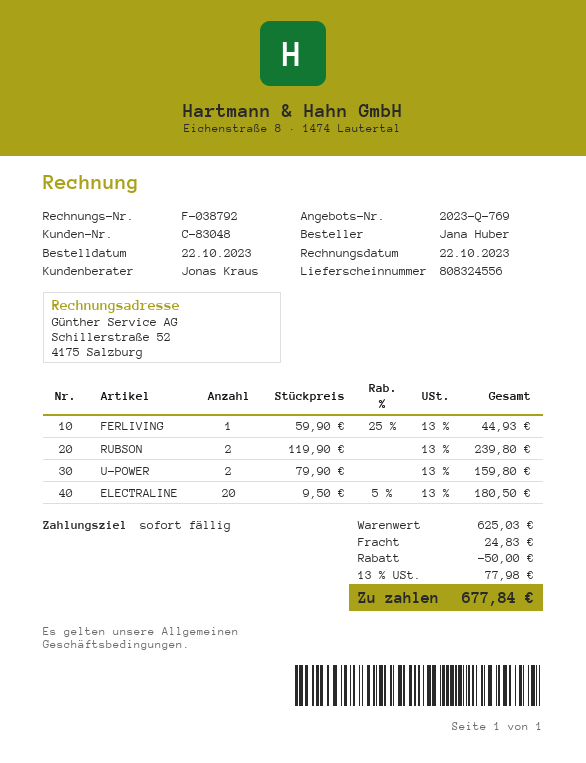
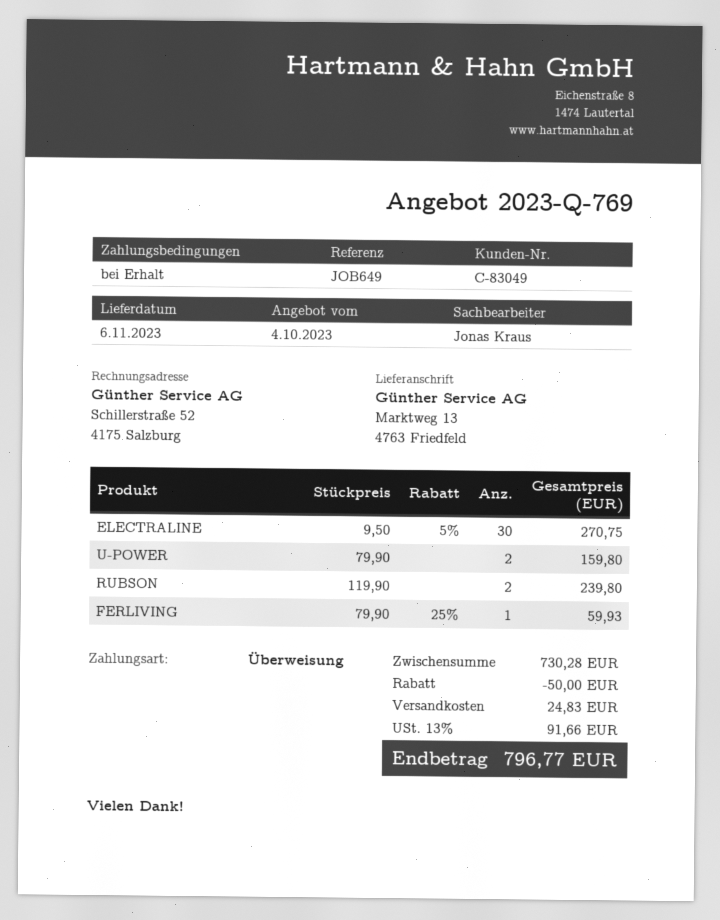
customer number: C-83048 -> C-83049
FERLIVING: 1 x 59.90 - 25% = 44.93 -> 1 x 79.90 - 25% = 59.93
ELECTRALINE: 20 x 9.50 - 5% = 180.50 -> 30 x 9.50 - 5% = 270.75
subtotal: 625.03 -> 730.28
tax: 13% = 77.98 -> 13% = 91.66
total: 677.84 -> 796.77

